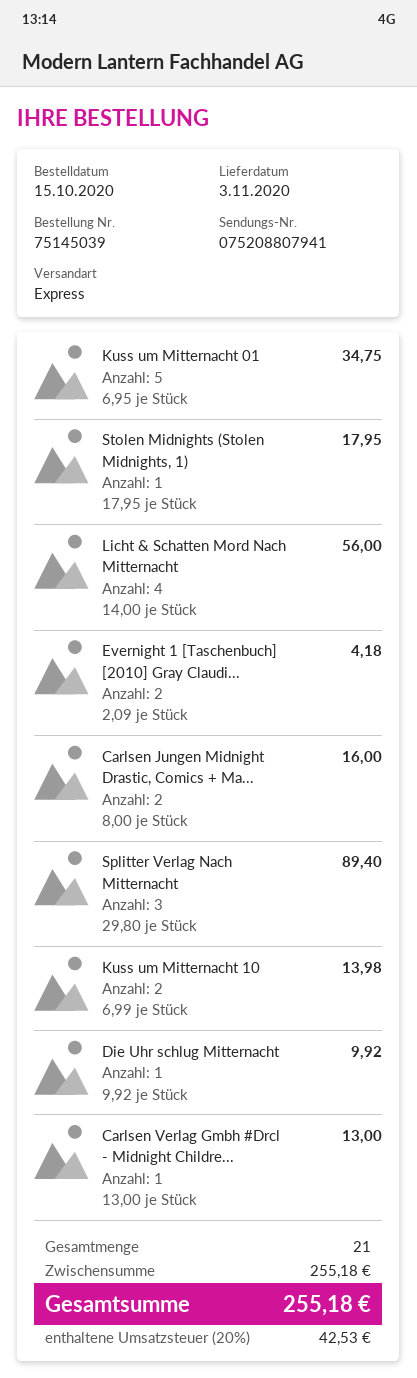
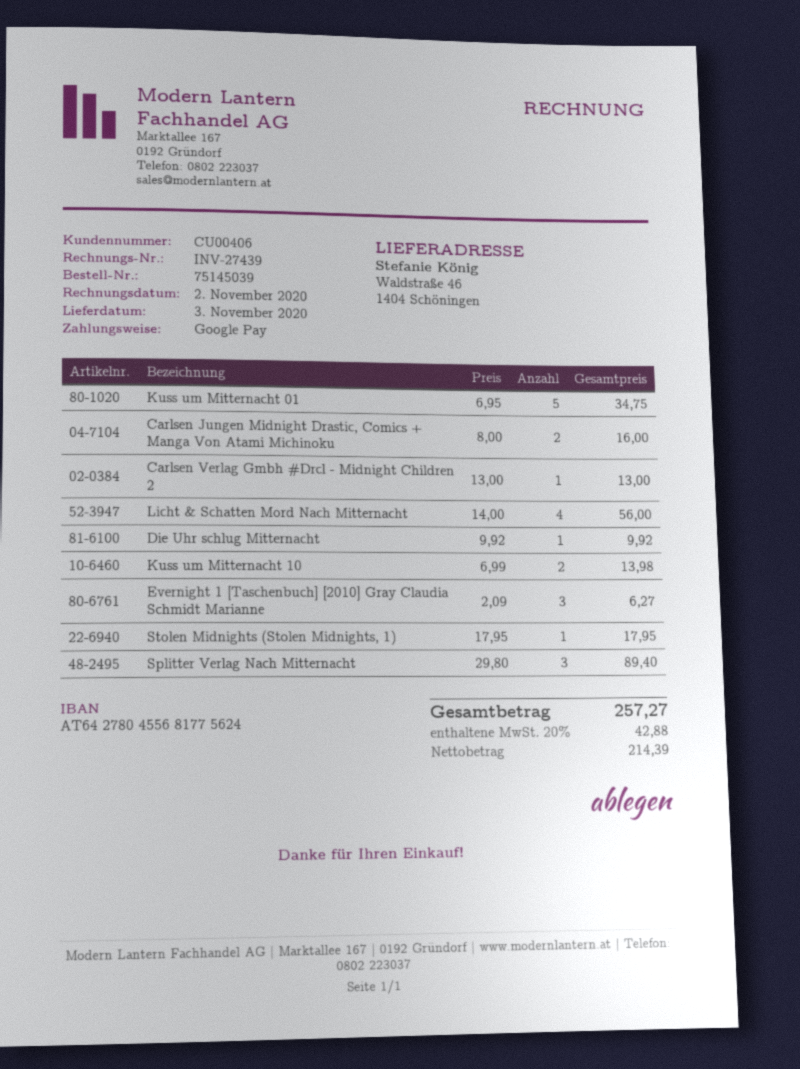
Evernight 1 [Taschenbuch] [2010] Gray Claudi...: 2 x 2.09 = 4.18 -> 3 x 2.09 = 6.27
tax: 20% = 42.53 -> 20% = 42.88
total: 255.18 -> 257.27

